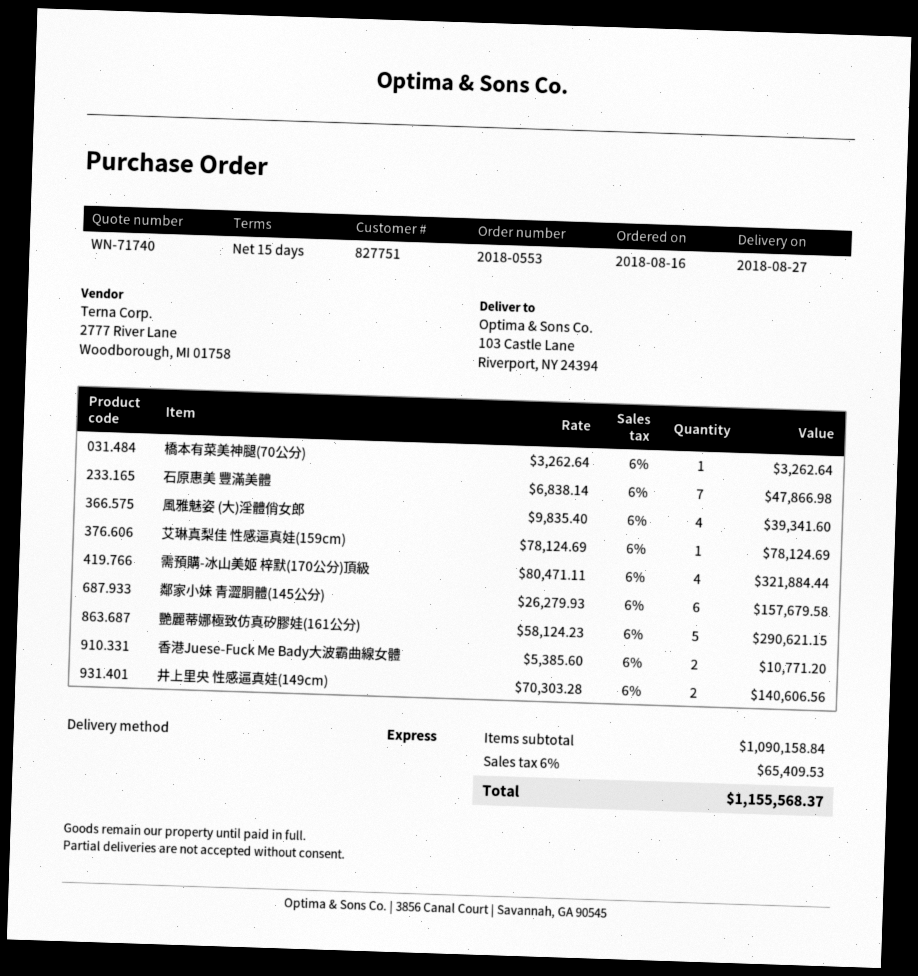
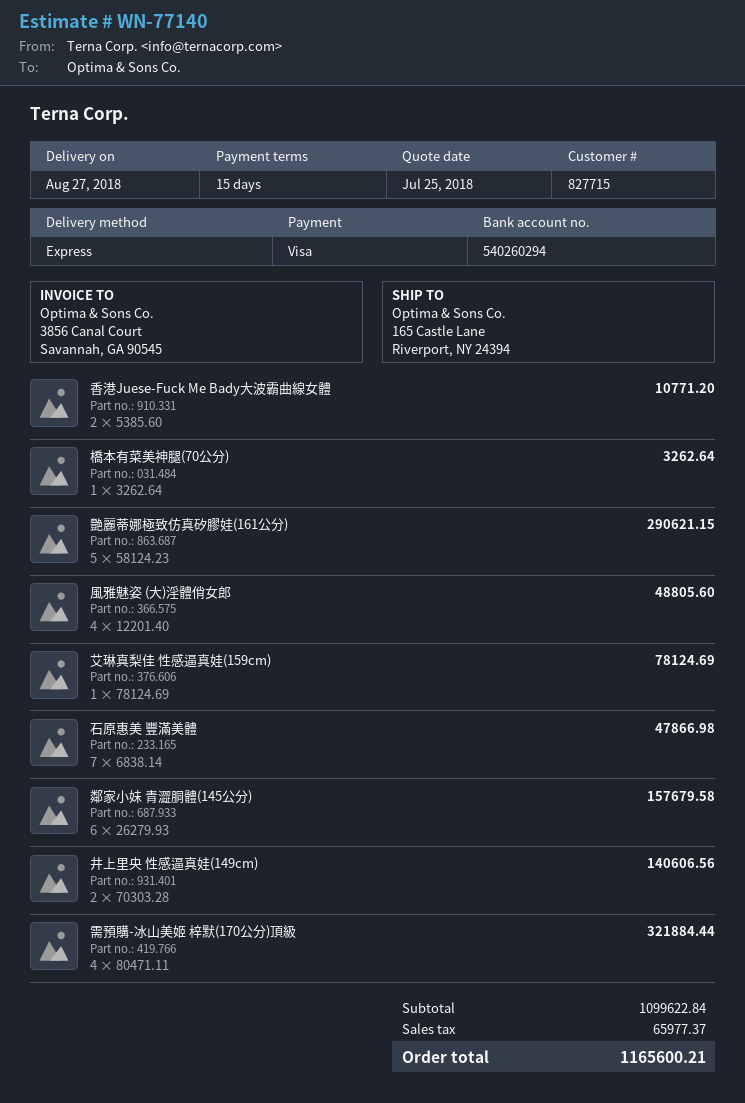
quote number: WN-71740 -> WN-77140
customer number: 827751 -> 827715
ship to: 103 Castle Lane, Riverport, NY 24394 -> 165 Castle Lane, Riverport, NY 24394
風雅魅姿 (大)淫體俏女郎: 4 x 9835.40 = 39341.60 -> 4 x 12201.40 = 48805.60
subtotal: 1090158.84 -> 1099622.84
tax: 65409.53 -> 65977.37
total: 1155568.37 -> 1165600.21

